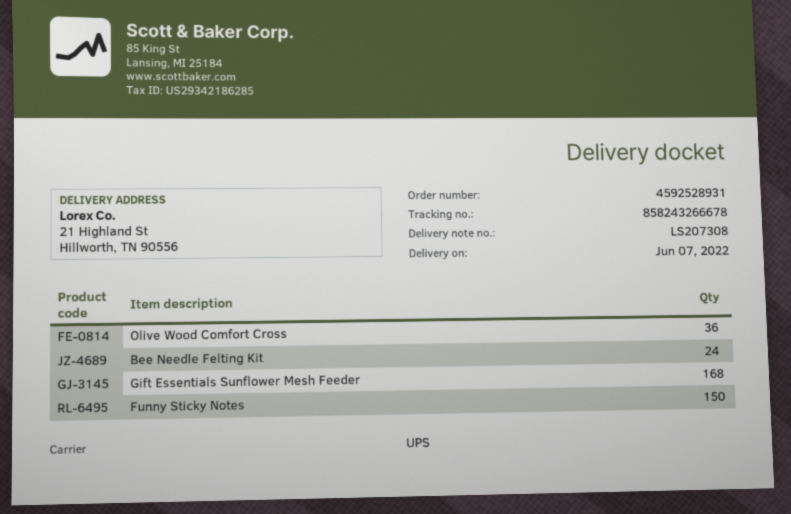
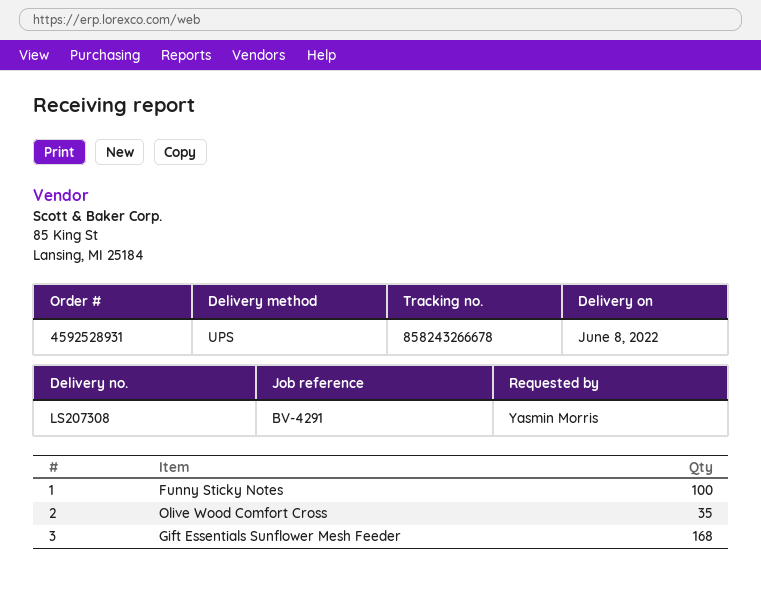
delivery date: 2022-06-07 -> 2022-06-08
Olive Wood Comfort Cross: 36 -> 35
Bee Needle Felting Kit: 24 -> none
Funny Sticky Notes: 150 -> 100

